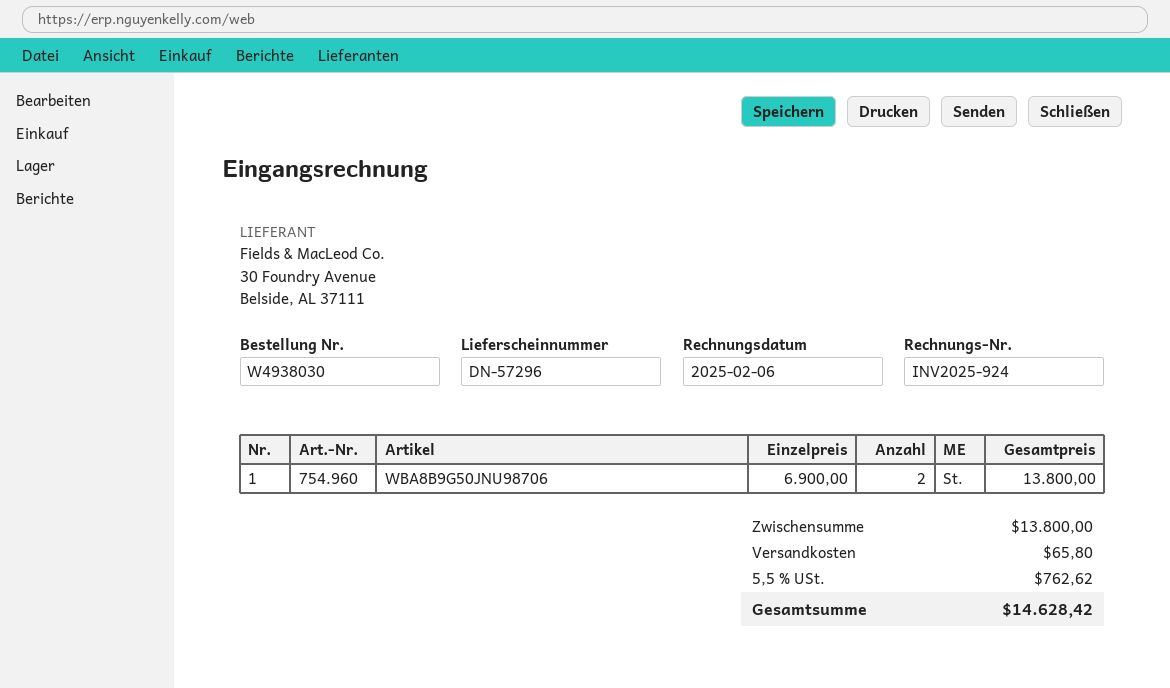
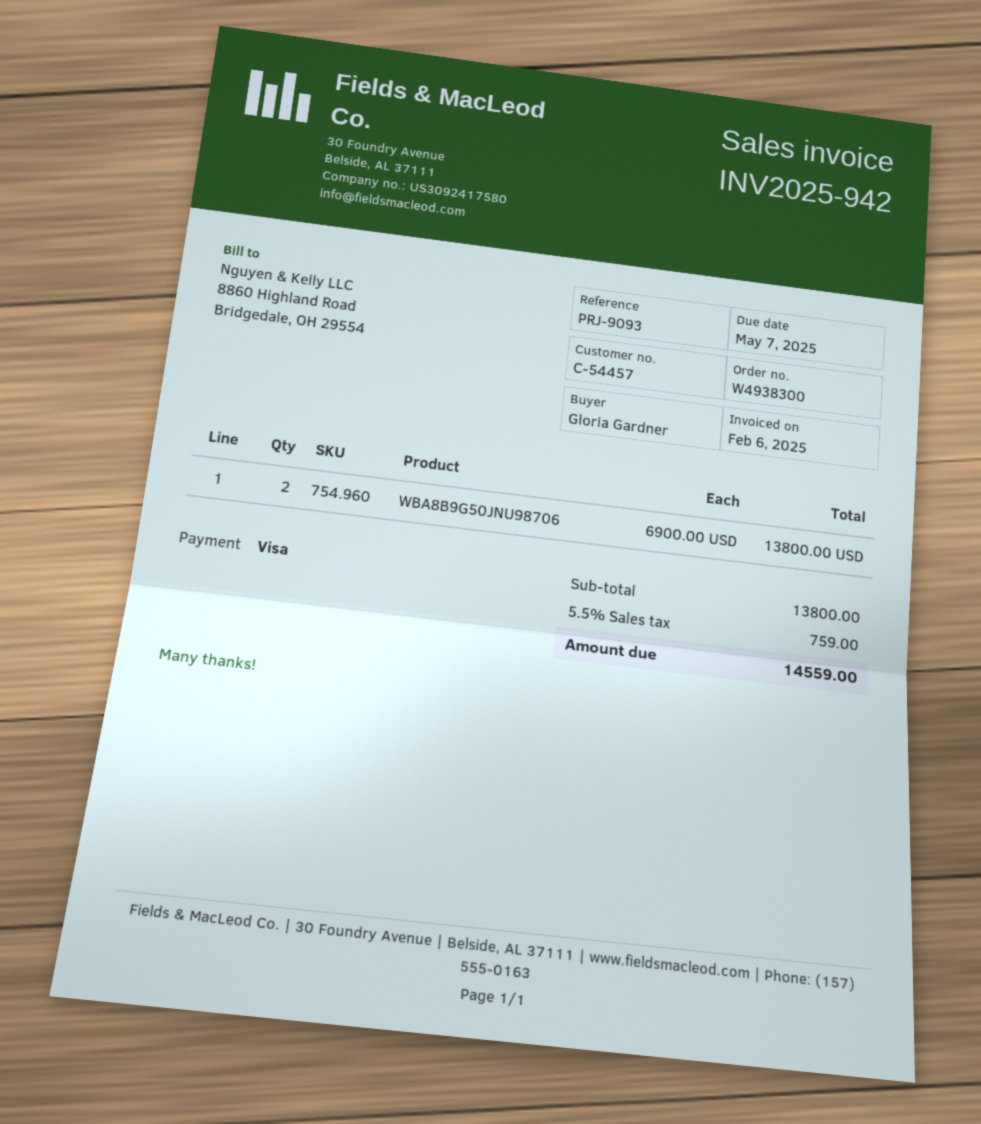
order number: W4938030 -> W4938300
invoice number: INV2025-924 -> INV2025-942
shipping: 65.80 -> none
tax: 5.5% = 762.62 -> 5.5% = 759.00
total: 14628.42 -> 14559.00

